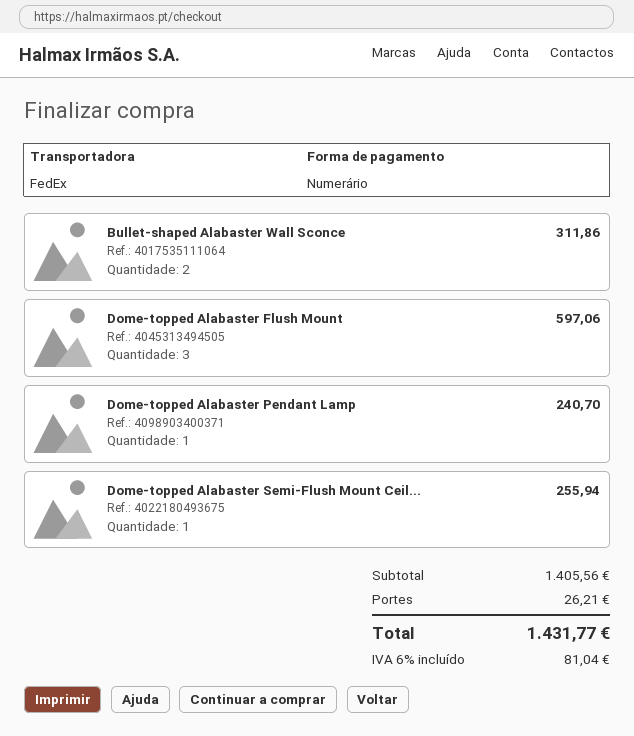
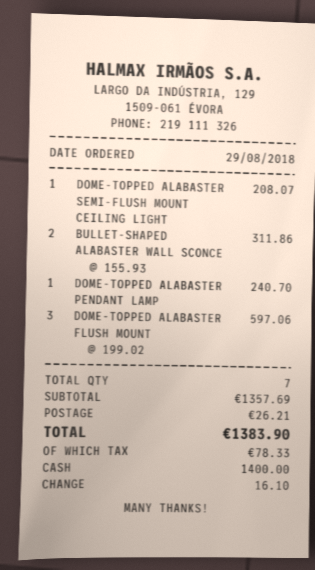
Dome-topped Alabaster Semi-Flush Mount Ceil...: 1 for 255.94 -> 1 for 208.07
subtotal: 1405.56 -> 1357.69
tax: 81.04 -> 78.33
total: 1431.77 -> 1383.90

